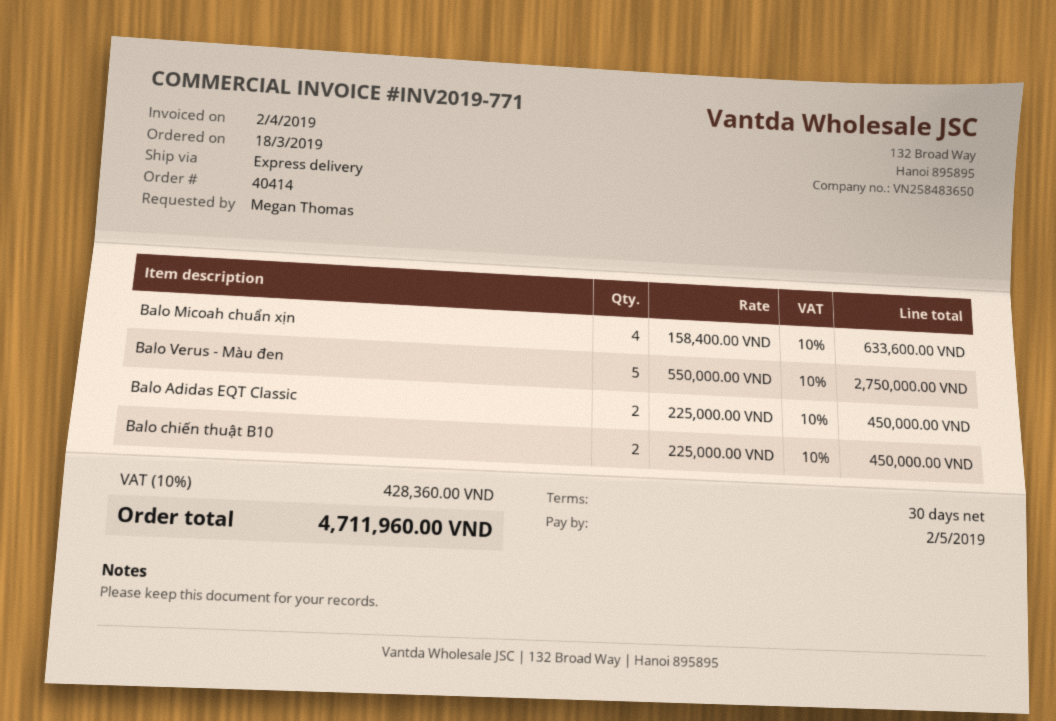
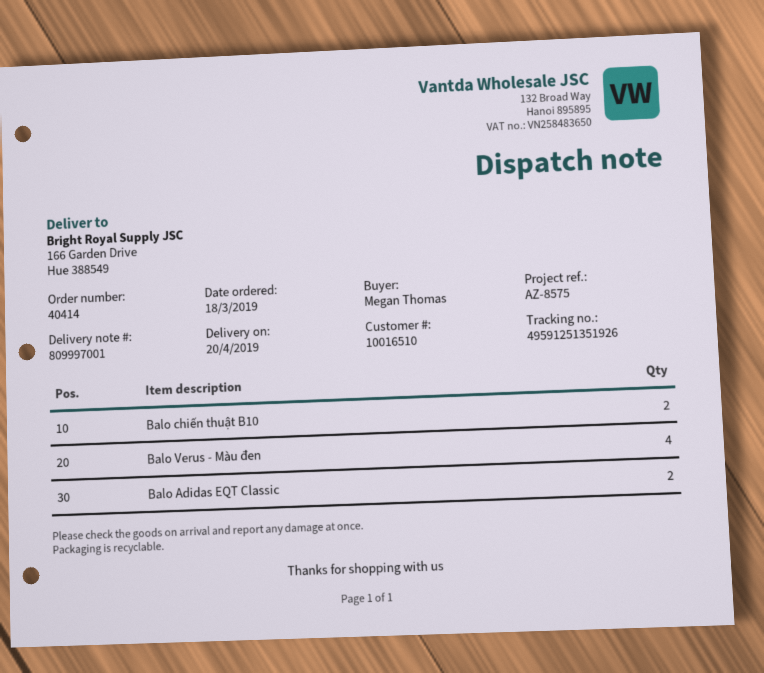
Balo Micoah chuẩn xịn: 4 -> none
Balo Verus - Màu đen: 5 -> 4

